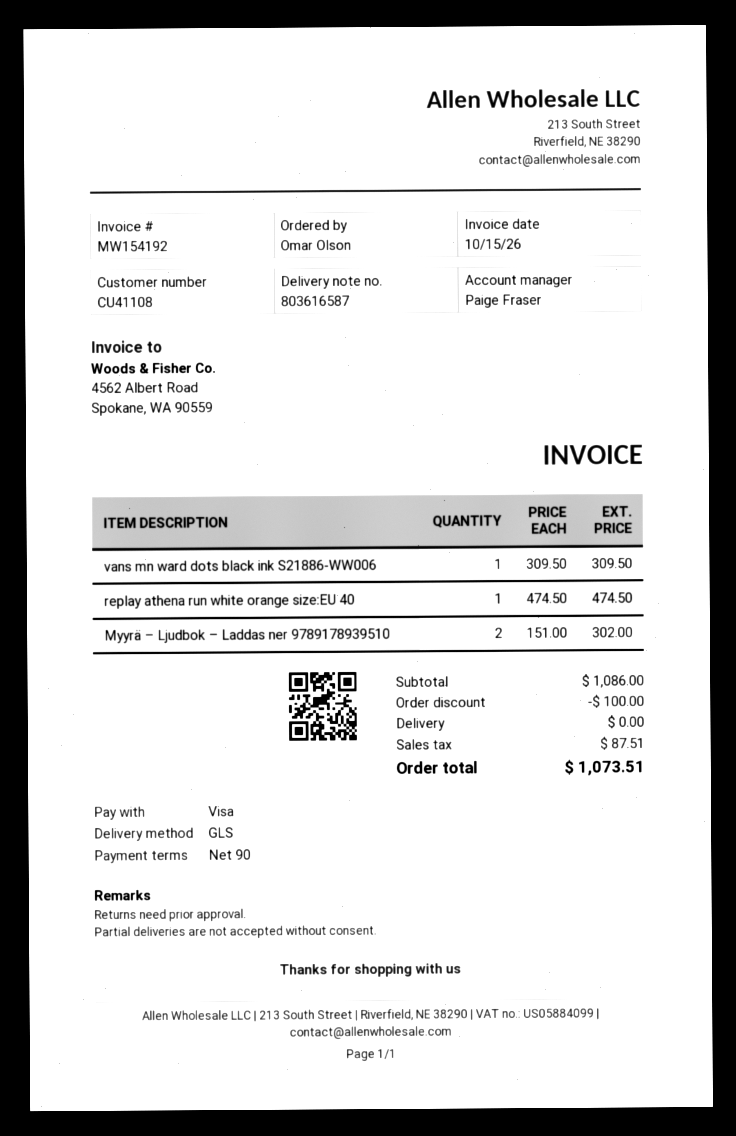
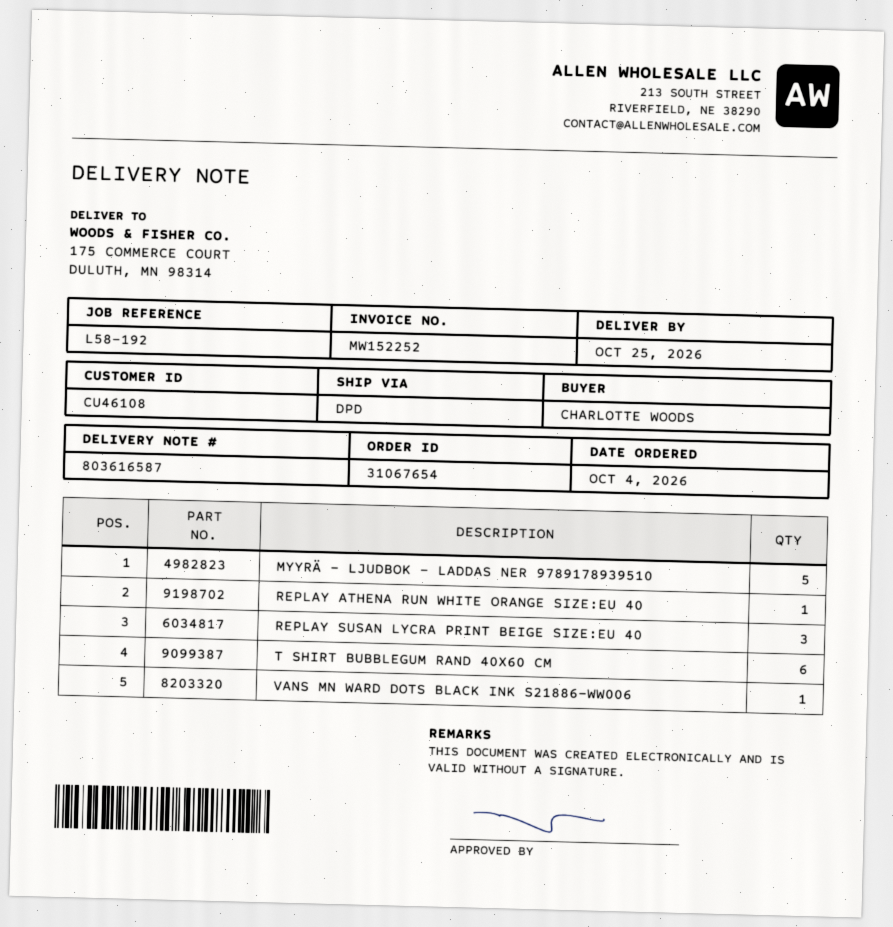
invoice number: MW154192 -> MW152252
customer number: CU41108 -> CU46108
ordered by: Omar Olson -> CHARLOTTE WOODS
shipping method: GLS -> DPD
Myyrä – Ljudbok – Laddas ner 9789178939510: 2 -> 5
REPLAY SUSAN LYCRA PRINT BEIGE SIZE:EU 40: none -> 3
T SHIRT BUBBLEGUM RAND 40X60 CM: none -> 6

